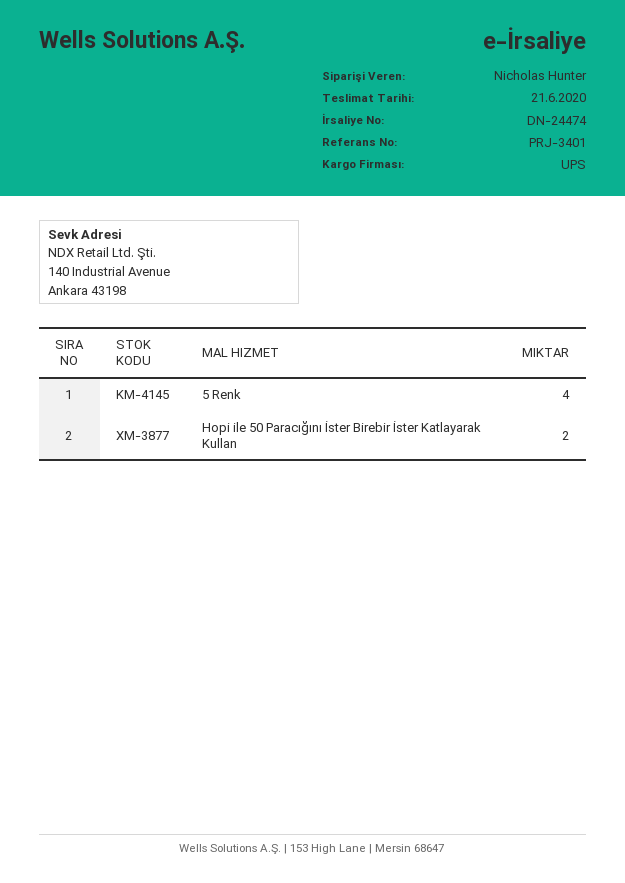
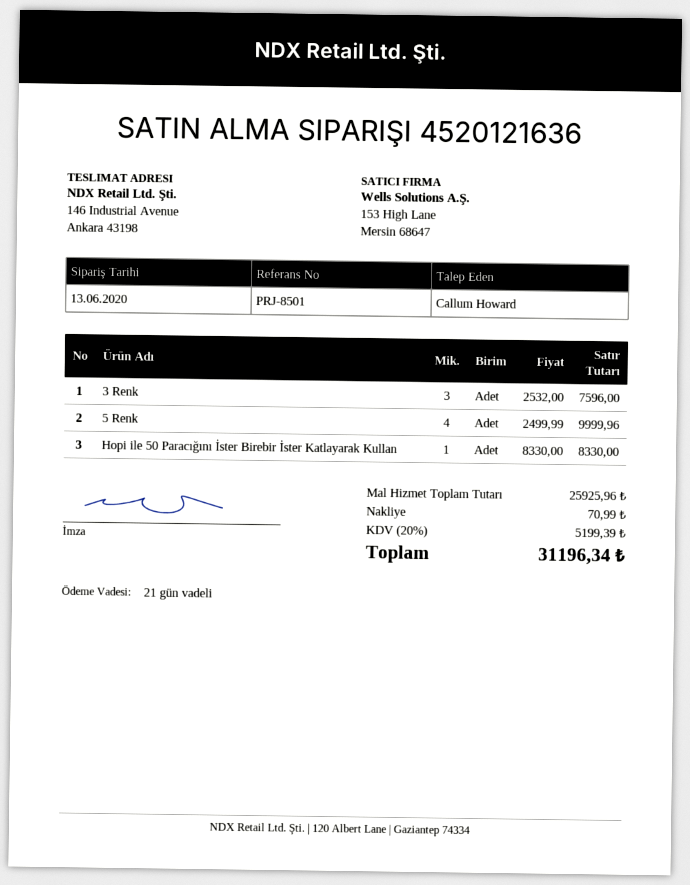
reference: PRJ-3401 -> PRJ-8501
ordered by: Nicholas Hunter -> Callum Howard
ship to: 140 Industrial Avenue, Ankara 43198 -> 146 Industrial Avenue, Ankara 43198
Hopi ile 50 Paracığını İster Birebir İster Katlayarak Kullan: 2 -> 1
3 Renk: none -> 3

